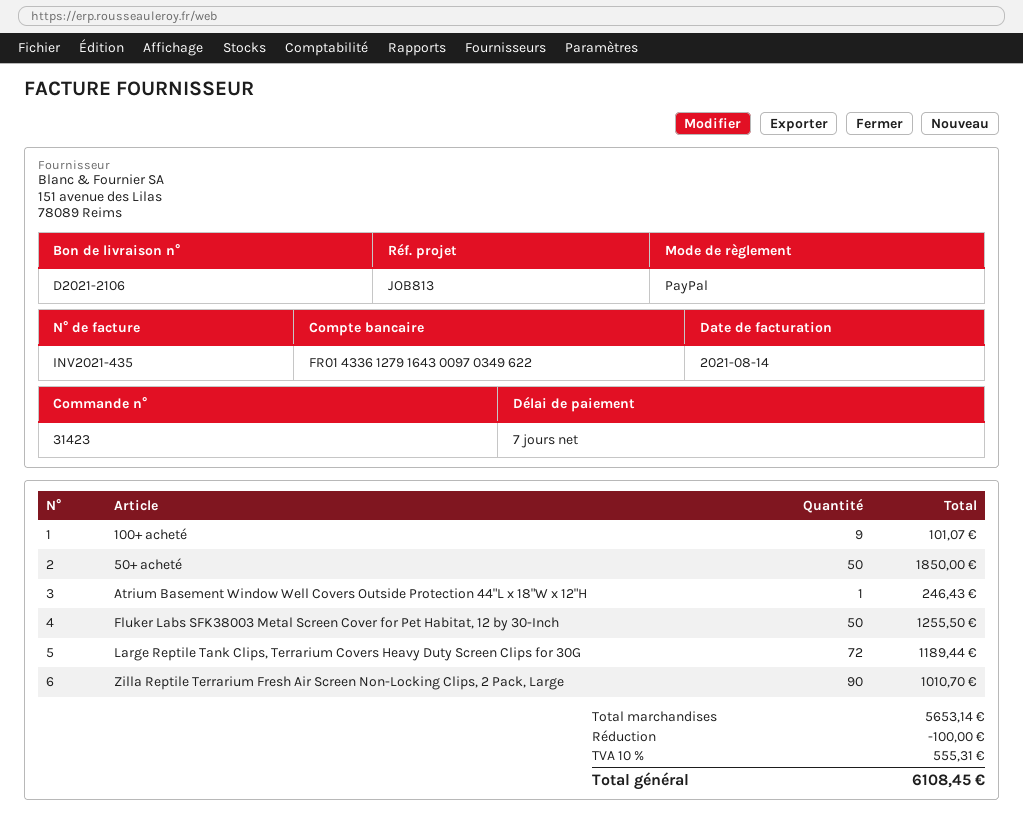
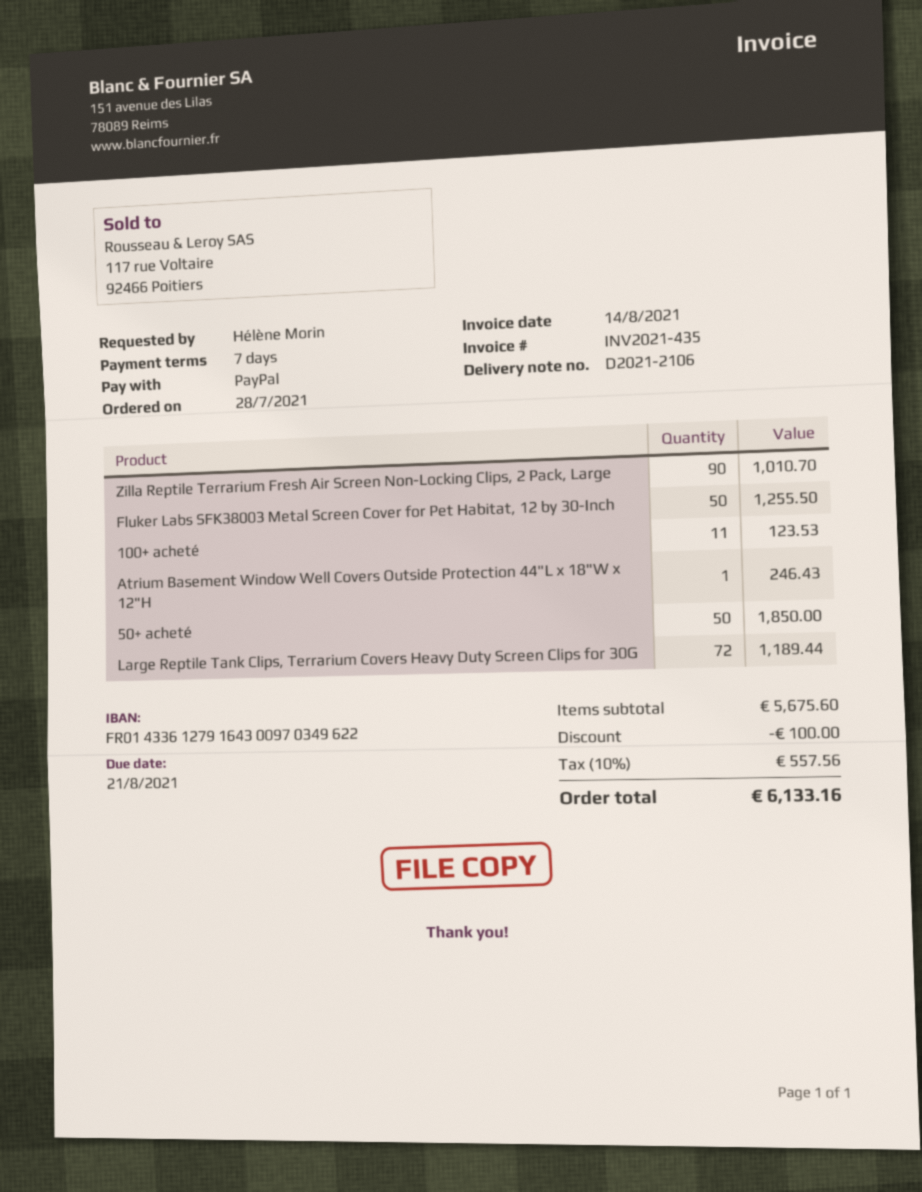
100+ acheté: 9 for 101.07 -> 11 for 123.53
subtotal: 5653.14 -> 5675.60
tax: 10% = 555.31 -> 10% = 557.56
total: 6108.45 -> 6133.16

